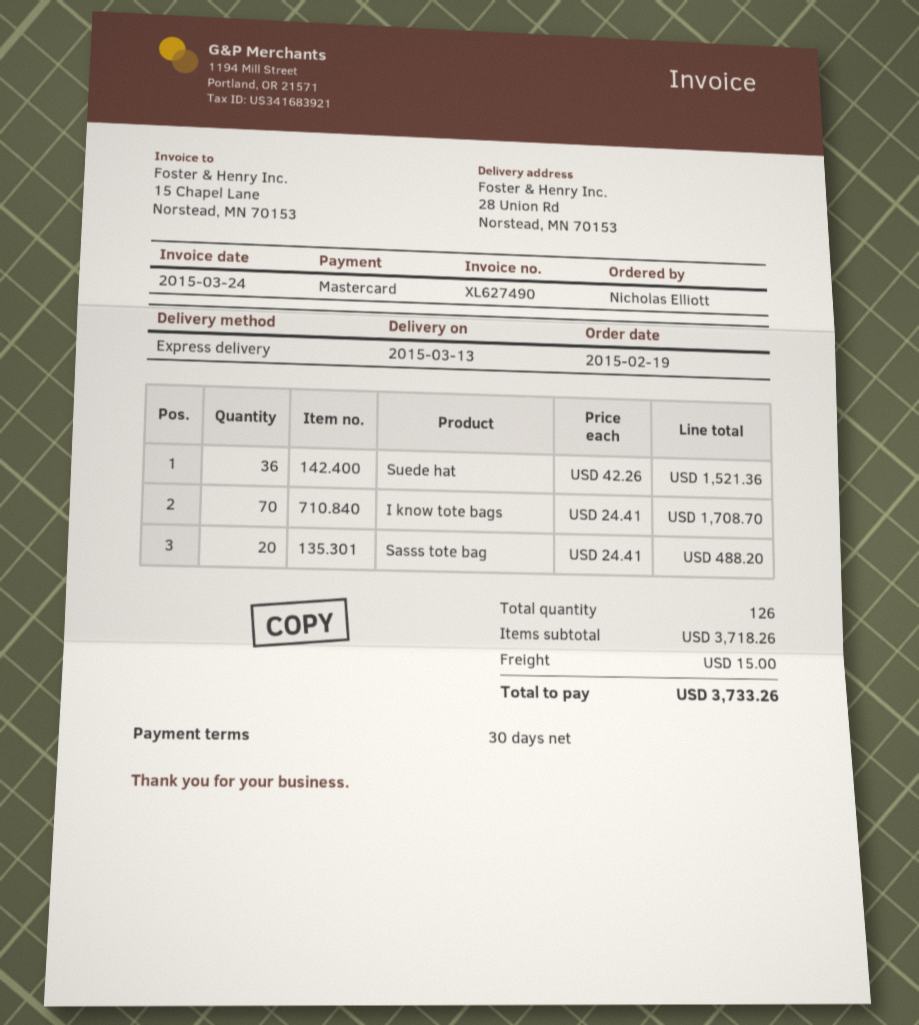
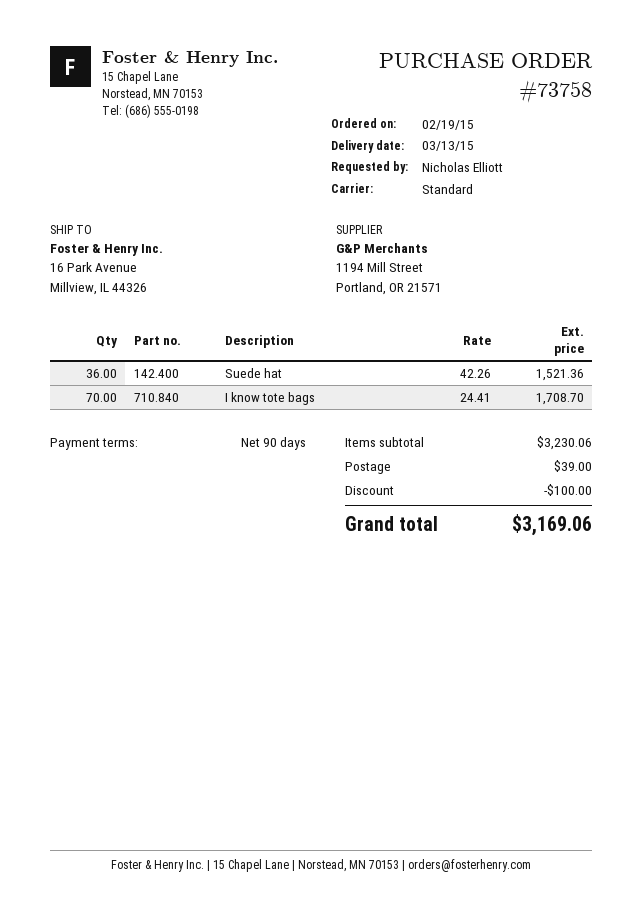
payment terms: 30 days -> 90 days
shipping method: express -> standard
ship to: 28 Union Rd, Norstead, MN 70153 -> 16 Park Avenue, Millview, IL 44326
Sasss tote bag: 20 x 24.41 = 488.20 -> none
subtotal: 3718.26 -> 3230.06
discount: none -> 100.00
shipping: 15.00 -> 39.00
total: 3733.26 -> 3169.06

